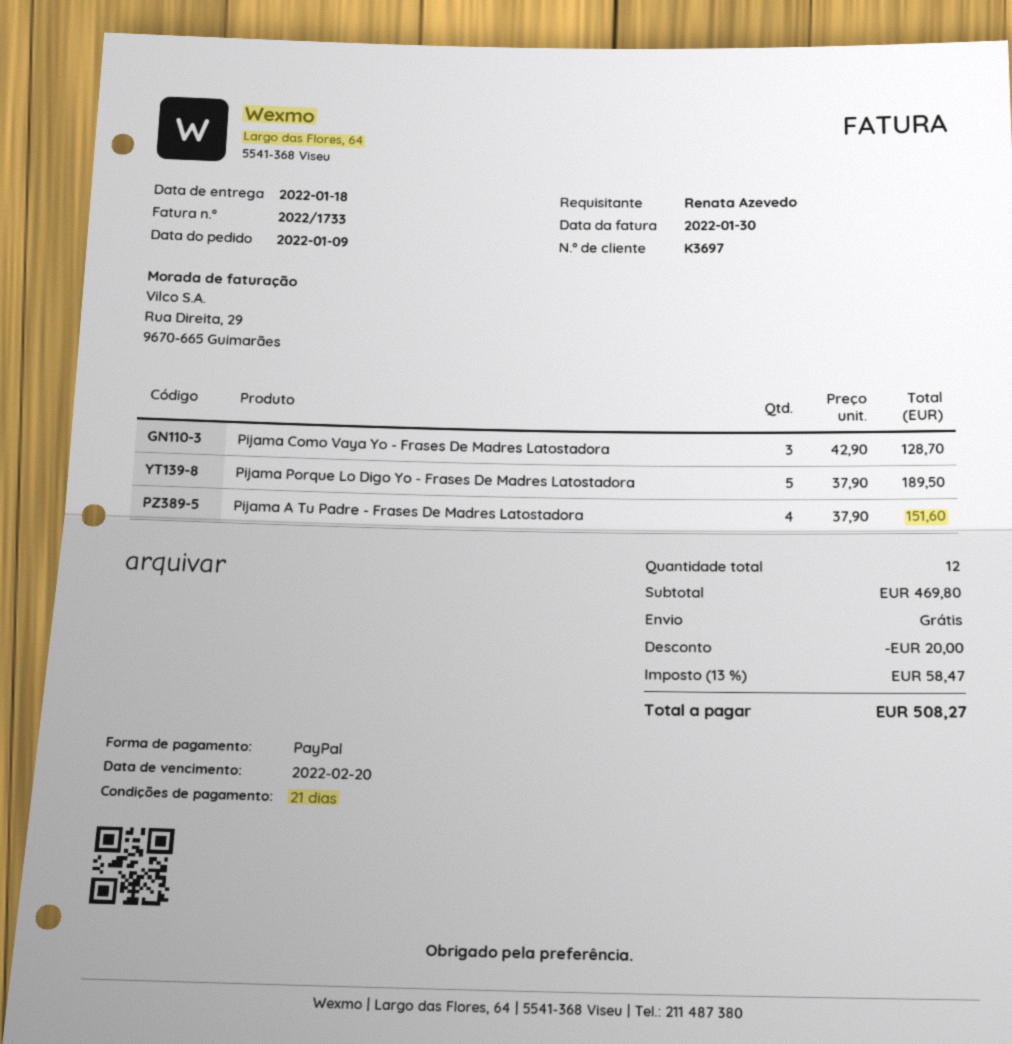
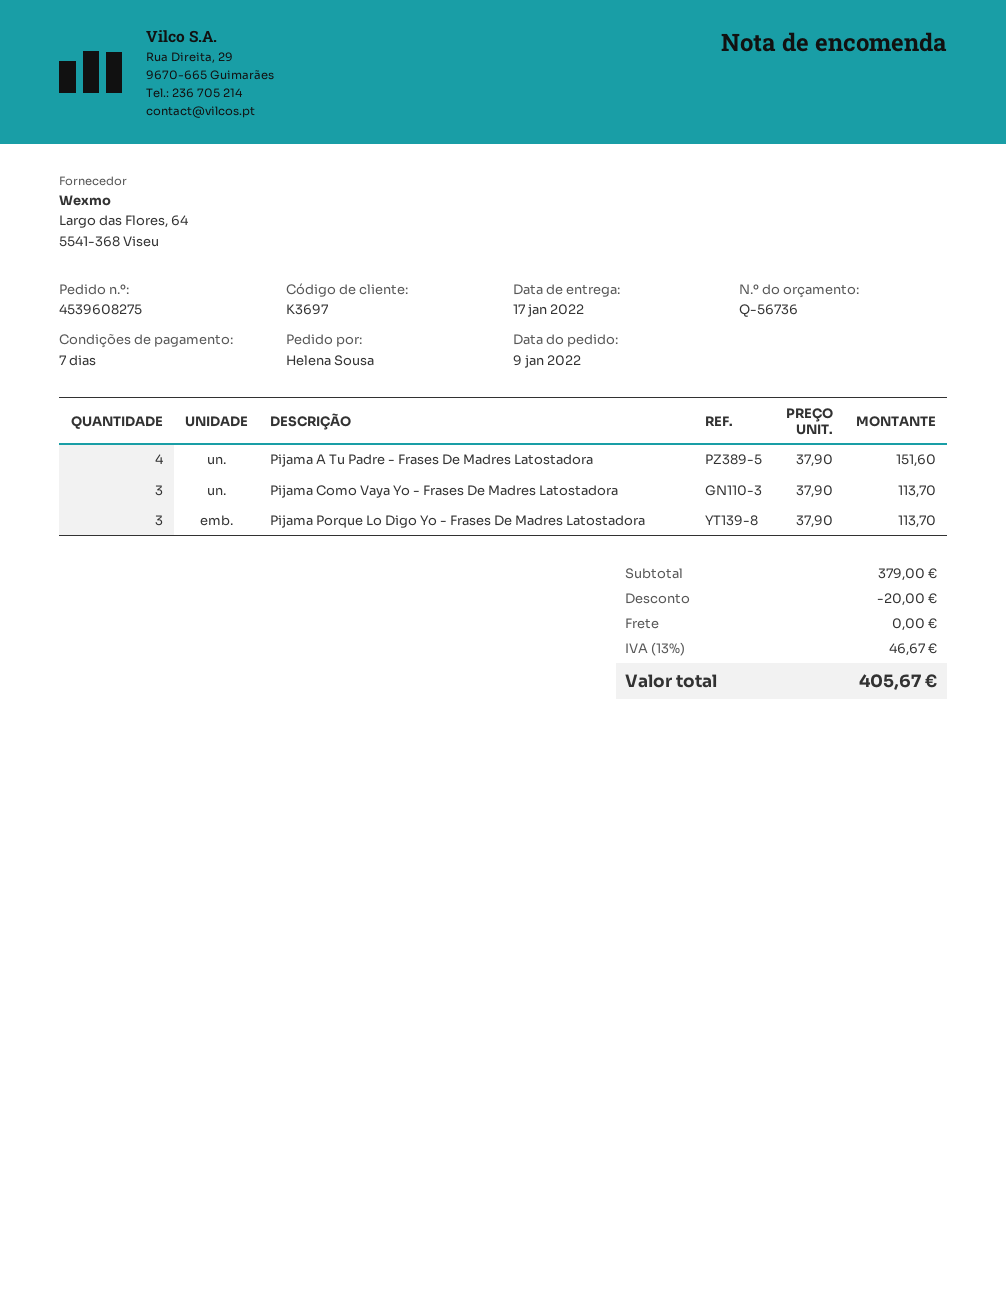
delivery date: 2022-01-18 -> 2022-01-17
payment terms: 21 days -> 7 days
ordered by: Renata Azevedo -> Helena Sousa
Pijama Como Vaya Yo - Frases De Madres Latostadora: 3 x 42.90 = 128.70 -> 3 x 37.90 = 113.70
Pijama Porque Lo Digo Yo - Frases De Madres Latostadora: 5 x 37.90 = 189.50 -> 3 x 37.90 = 113.70
subtotal: 469.80 -> 379.00
tax: 13% = 58.47 -> 13% = 46.67
total: 508.27 -> 405.67

